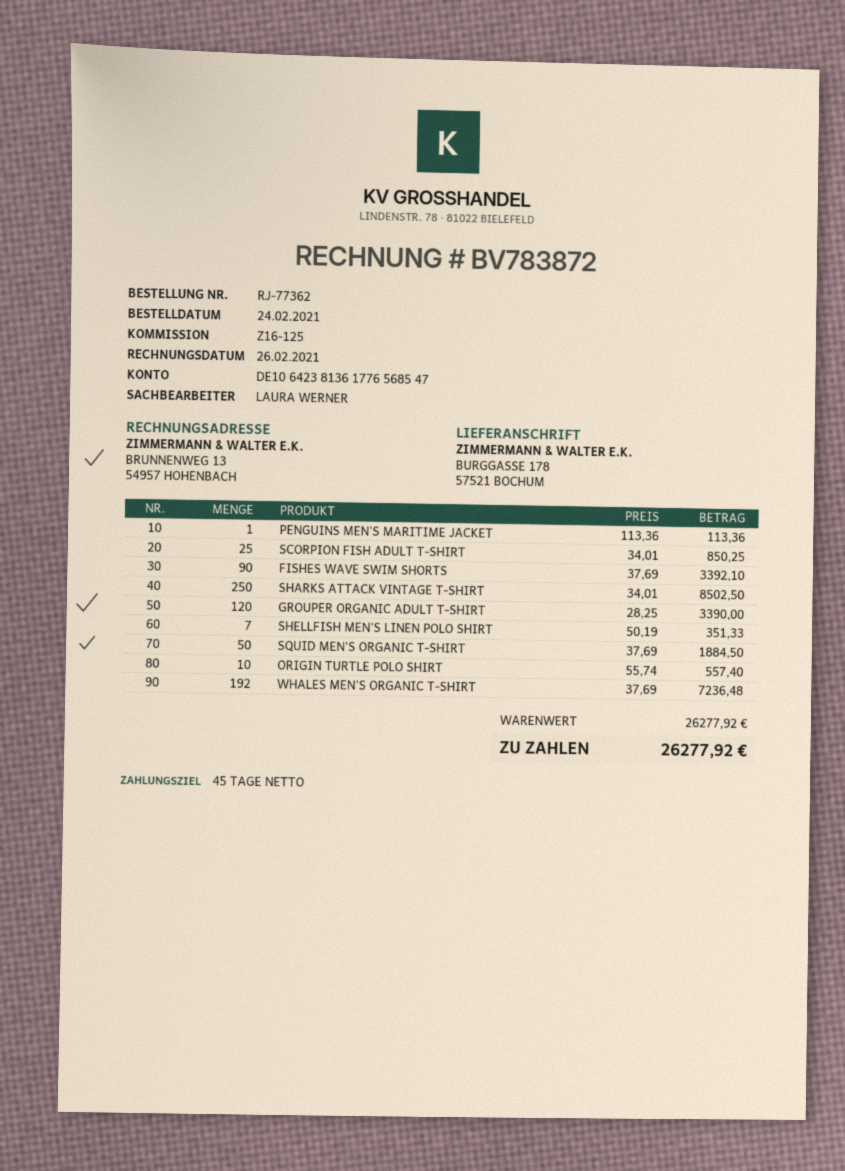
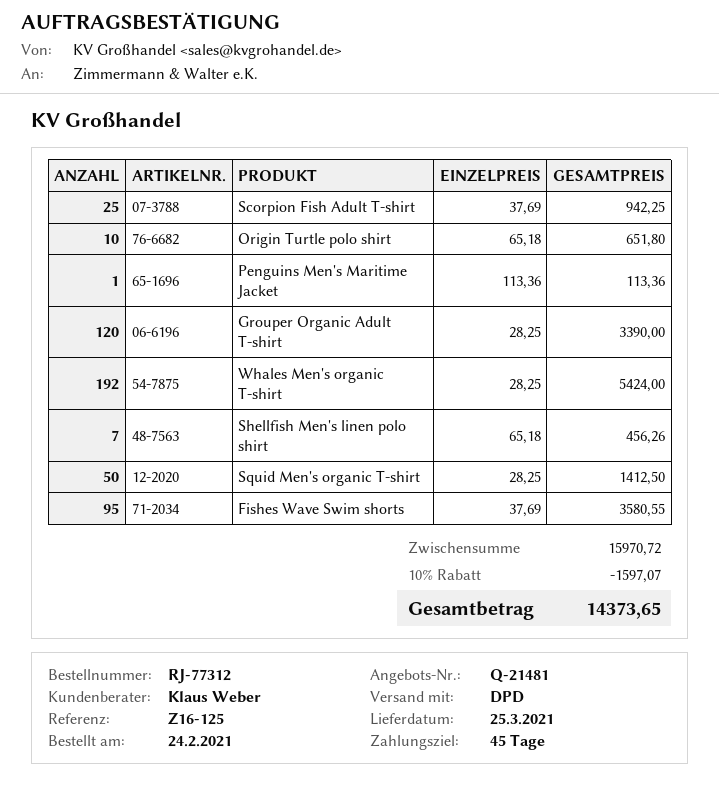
order number: RJ-77362 -> RJ-77312
sales rep: LAURA WERNER -> Klaus Weber
SCORPION FISH ADULT T-SHIRT: 25 x 34.01 = 850.25 -> 25 x 37.69 = 942.25
FISHES WAVE SWIM SHORTS: 90 x 37.69 = 3392.10 -> 95 x 37.69 = 3580.55
SHARKS ATTACK VINTAGE T-SHIRT: 250 x 34.01 = 8502.50 -> none
SHELLFISH MEN'S LINEN POLO SHIRT: 7 x 50.19 = 351.33 -> 7 x 65.18 = 456.26
SQUID MEN'S ORGANIC T-SHIRT: 50 x 37.69 = 1884.50 -> 50 x 28.25 = 1412.50
ORIGIN TURTLE POLO SHIRT: 10 x 55.74 = 557.40 -> 10 x 65.18 = 651.80
WHALES MEN'S ORGANIC T-SHIRT: 192 x 37.69 = 7236.48 -> 192 x 28.25 = 5424.00
subtotal: 26277.92 -> 15970.72
discount: none -> 10% = 1597.07
total: 26277.92 -> 14373.65

